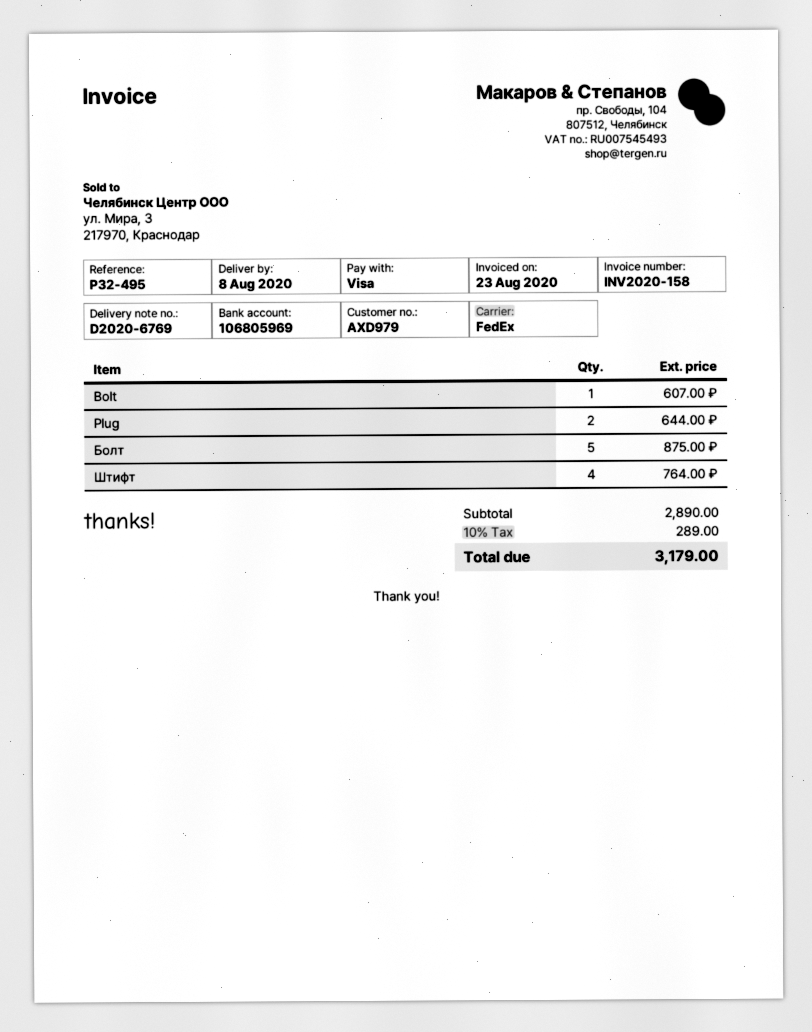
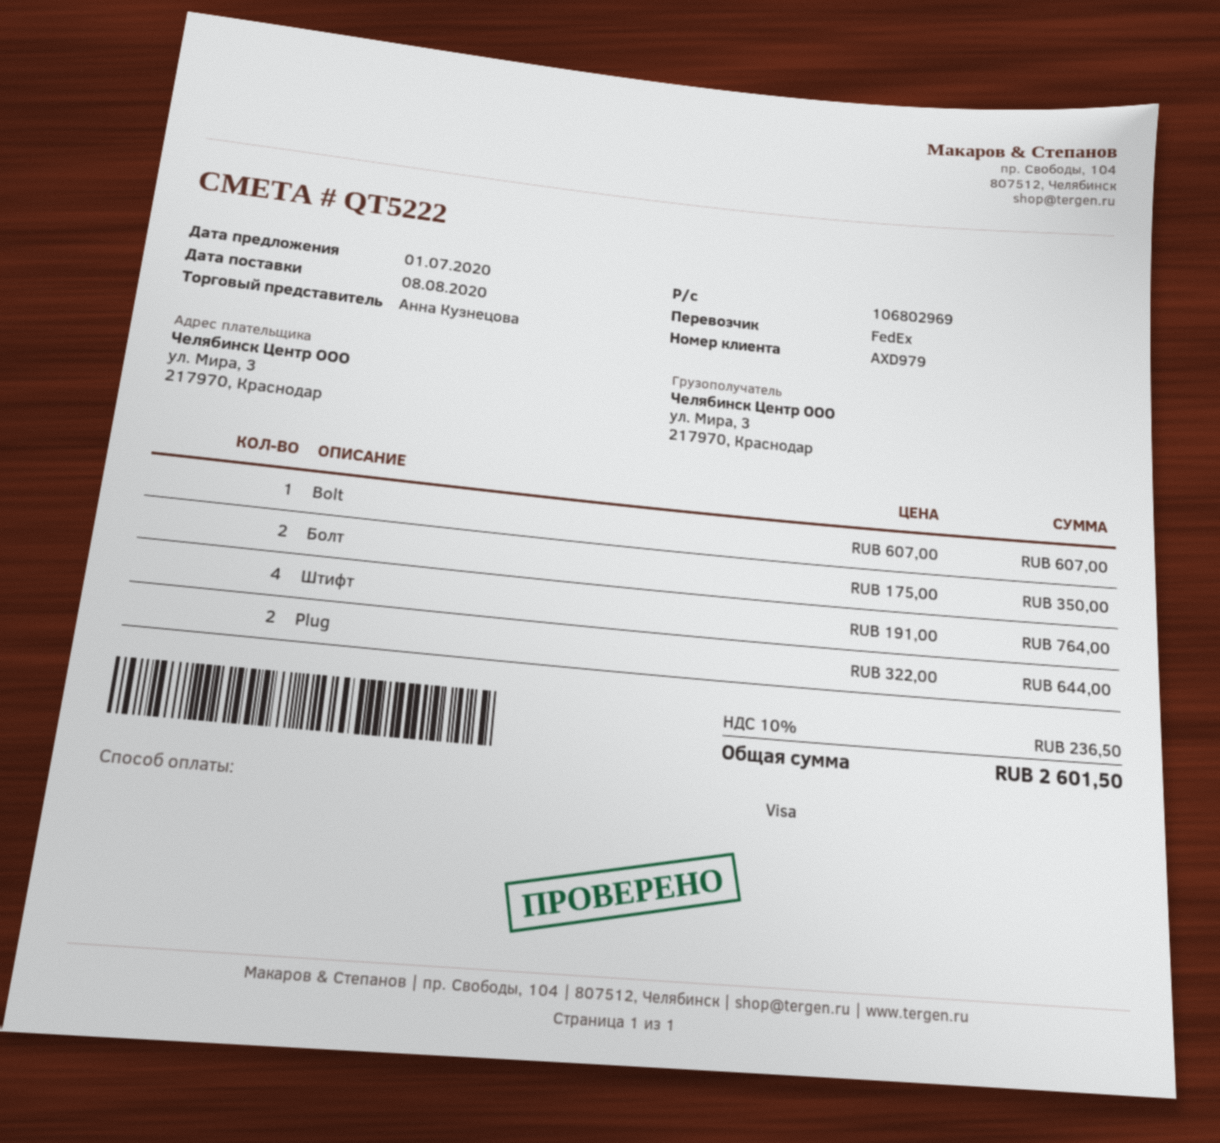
bank account: 106805969 -> 106802969
Болт: 5 for 875.00 -> 2 for 350.00
tax: 10% = 289.00 -> 10% = 236.50
total: 3179.00 -> 2601.50

